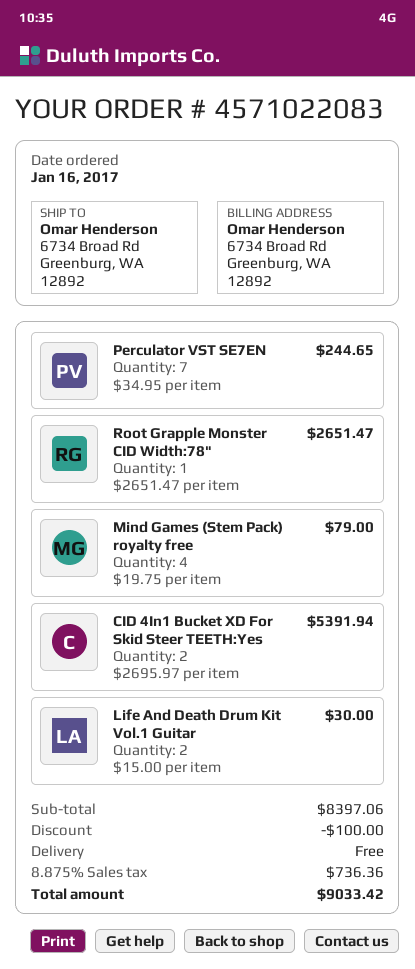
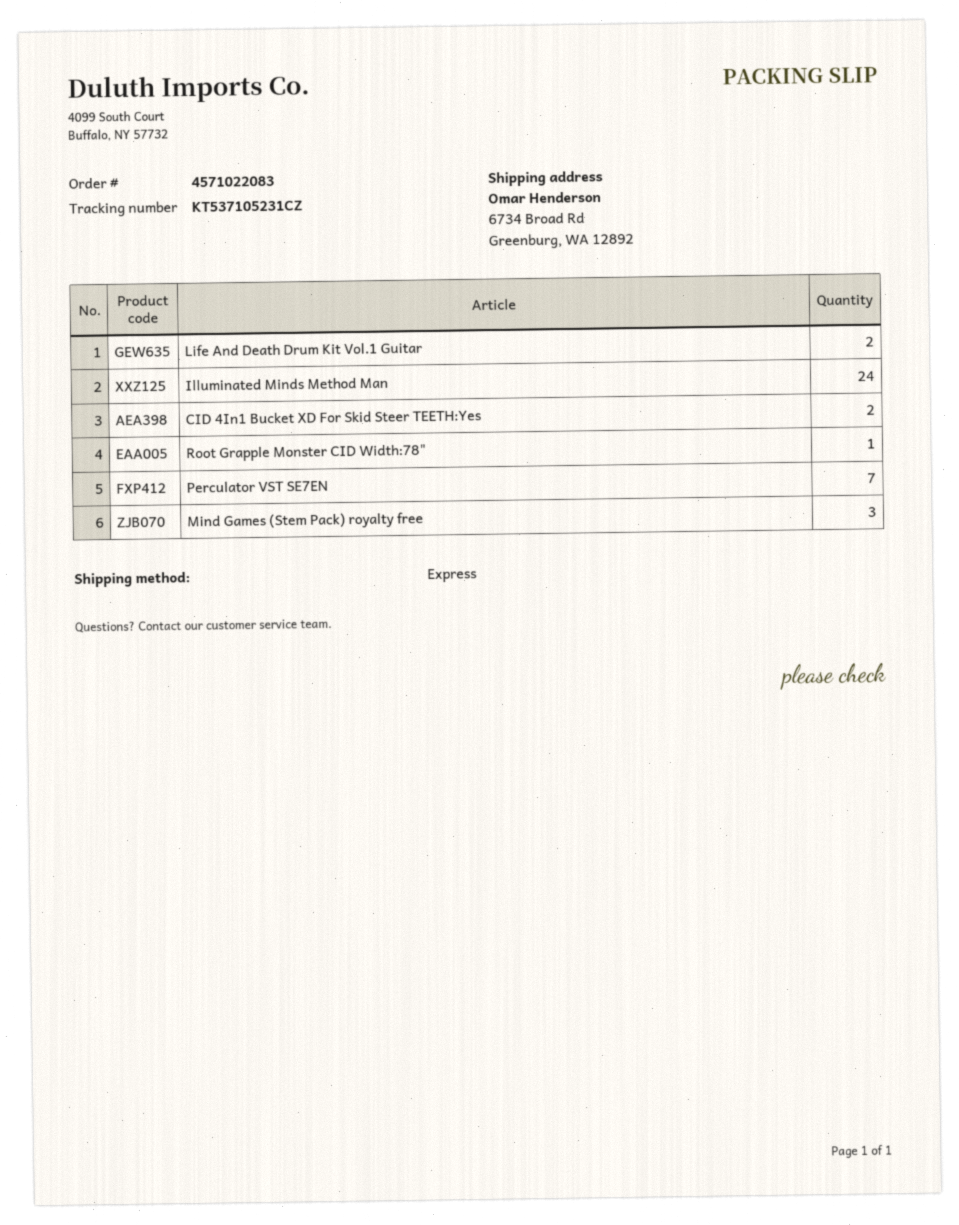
Mind Games (Stem Pack) royalty free: 4 -> 3
Illuminated Minds Method Man: none -> 24

